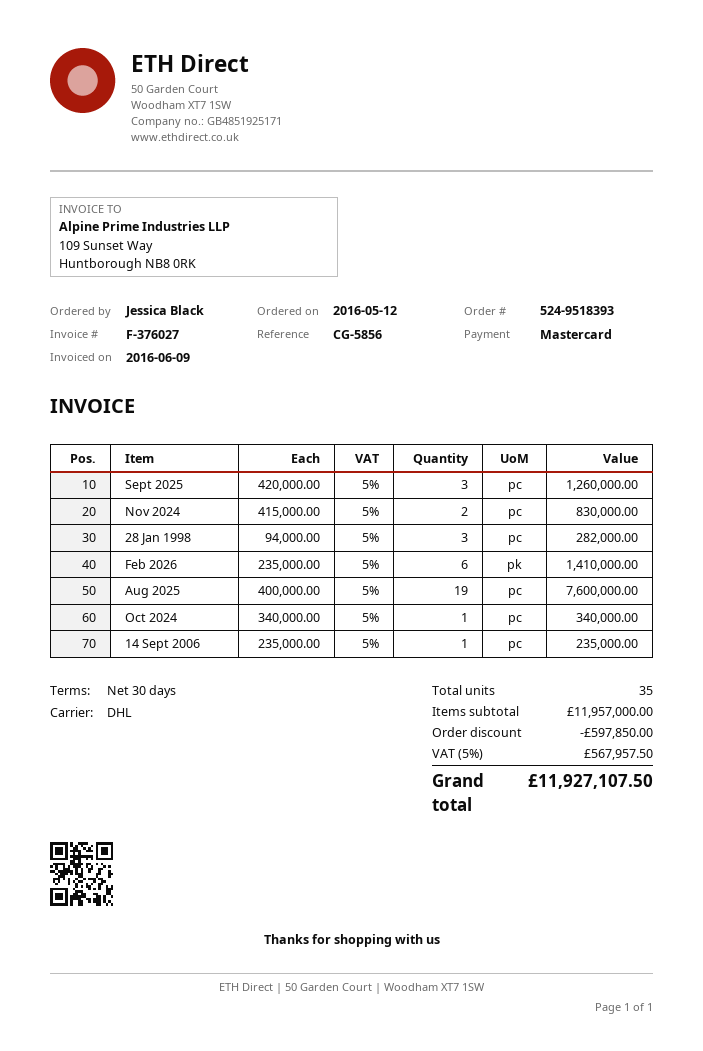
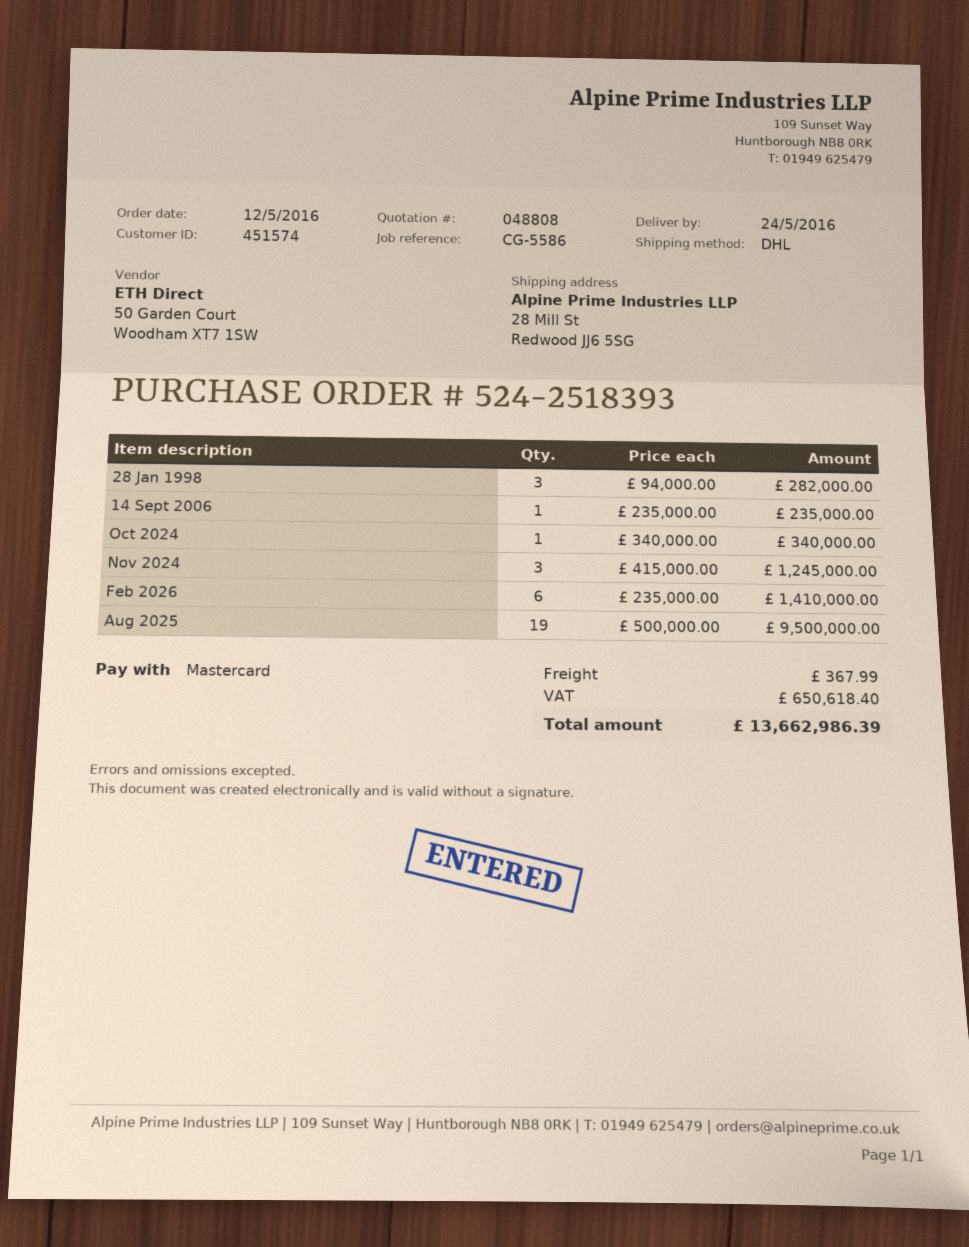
order number: 524-9518393 -> 524-2518393
reference: CG-5856 -> CG-5586
Sept 2025: 3 x 420000.00 = 1260000.00 -> none
Nov 2024: 2 x 415000.00 = 830000.00 -> 3 x 415000.00 = 1245000.00
Aug 2025: 19 x 400000.00 = 7600000.00 -> 19 x 500000.00 = 9500000.00
discount: 597850.00 -> none
shipping: none -> 367.99
tax: 567957.50 -> 650618.40
total: 11927107.50 -> 13662986.39

